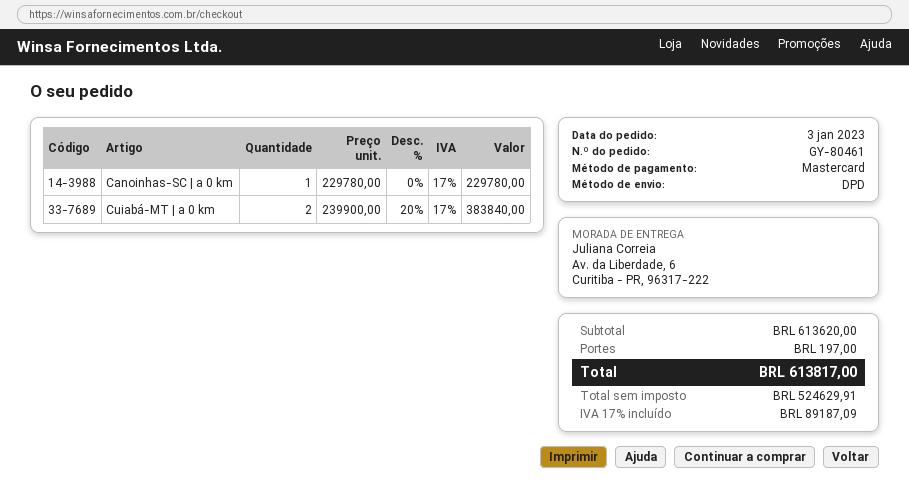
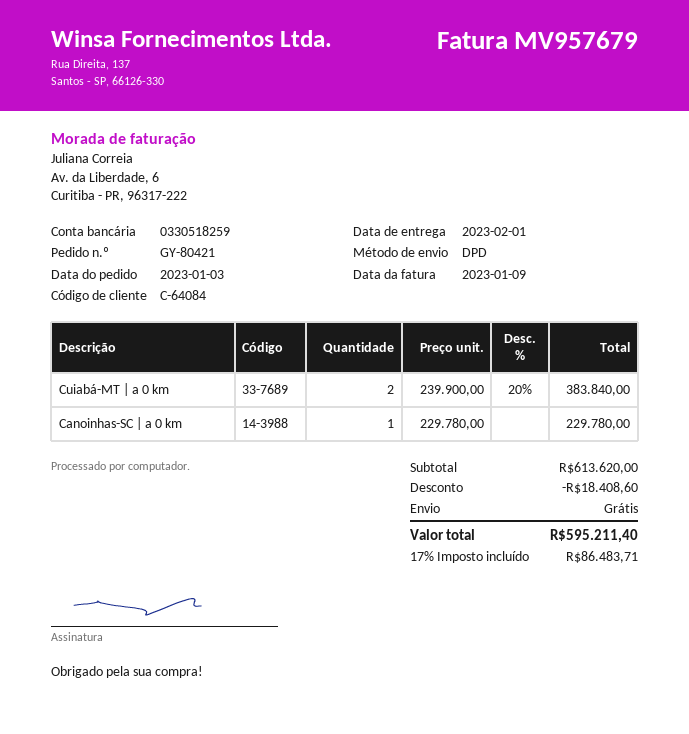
order number: GY-80461 -> GY-80421
discount: none -> 18408.60
shipping: 197.00 -> 0.00
tax: 17% = 89187.09 -> 17% = 86483.71
total: 613817.00 -> 595211.40

